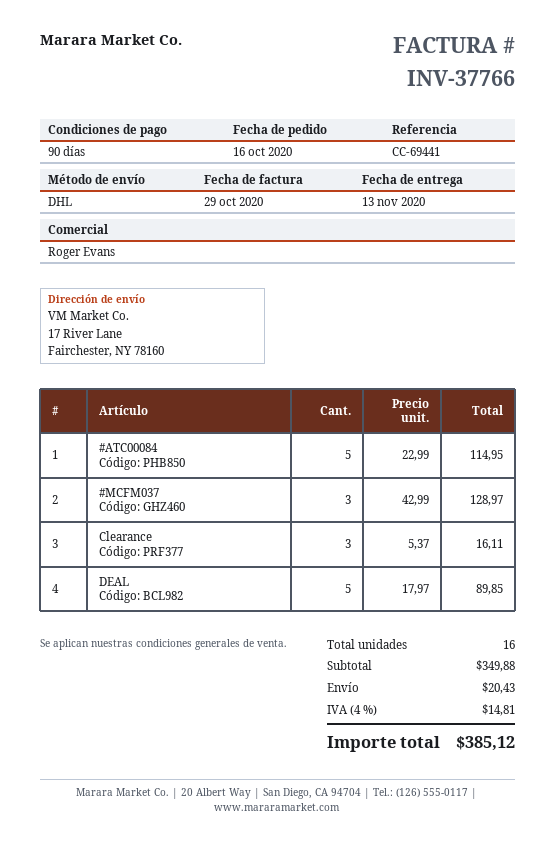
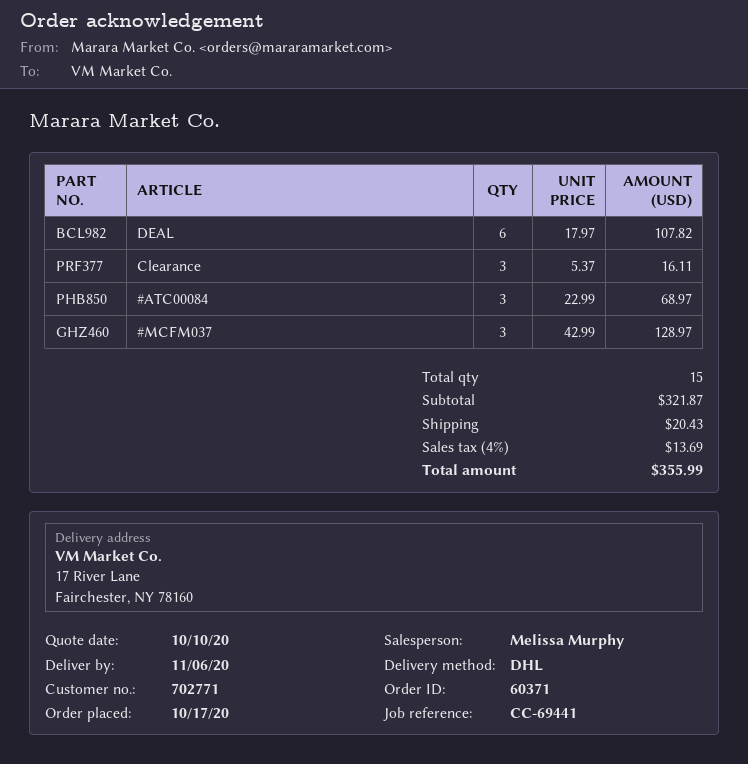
order date: 2020-10-16 -> 2020-10-17
delivery date: 2020-11-13 -> 2020-11-06
sales rep: Roger Evans -> Melissa Murphy
#ATC00084: 5 x 22.99 = 114.95 -> 3 x 22.99 = 68.97
DEAL: 5 x 17.97 = 89.85 -> 6 x 17.97 = 107.82
total quantity: 16 -> 15
subtotal: 349.88 -> 321.87
tax: 4% = 14.81 -> 4% = 13.69
total: 385.12 -> 355.99

